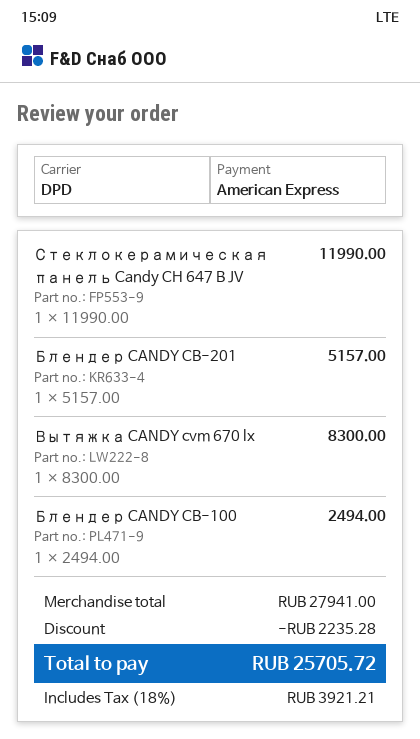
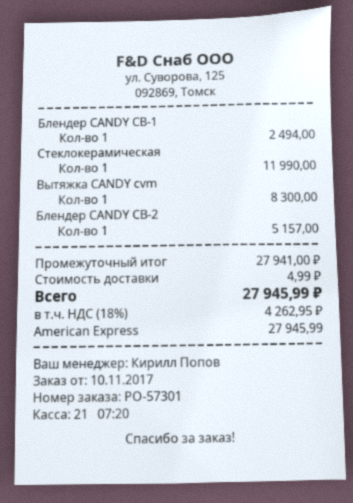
discount: 2235.28 -> none
shipping: none -> 4.99
tax: 18% = 3921.21 -> 18% = 4262.95
total: 25705.72 -> 27945.99

